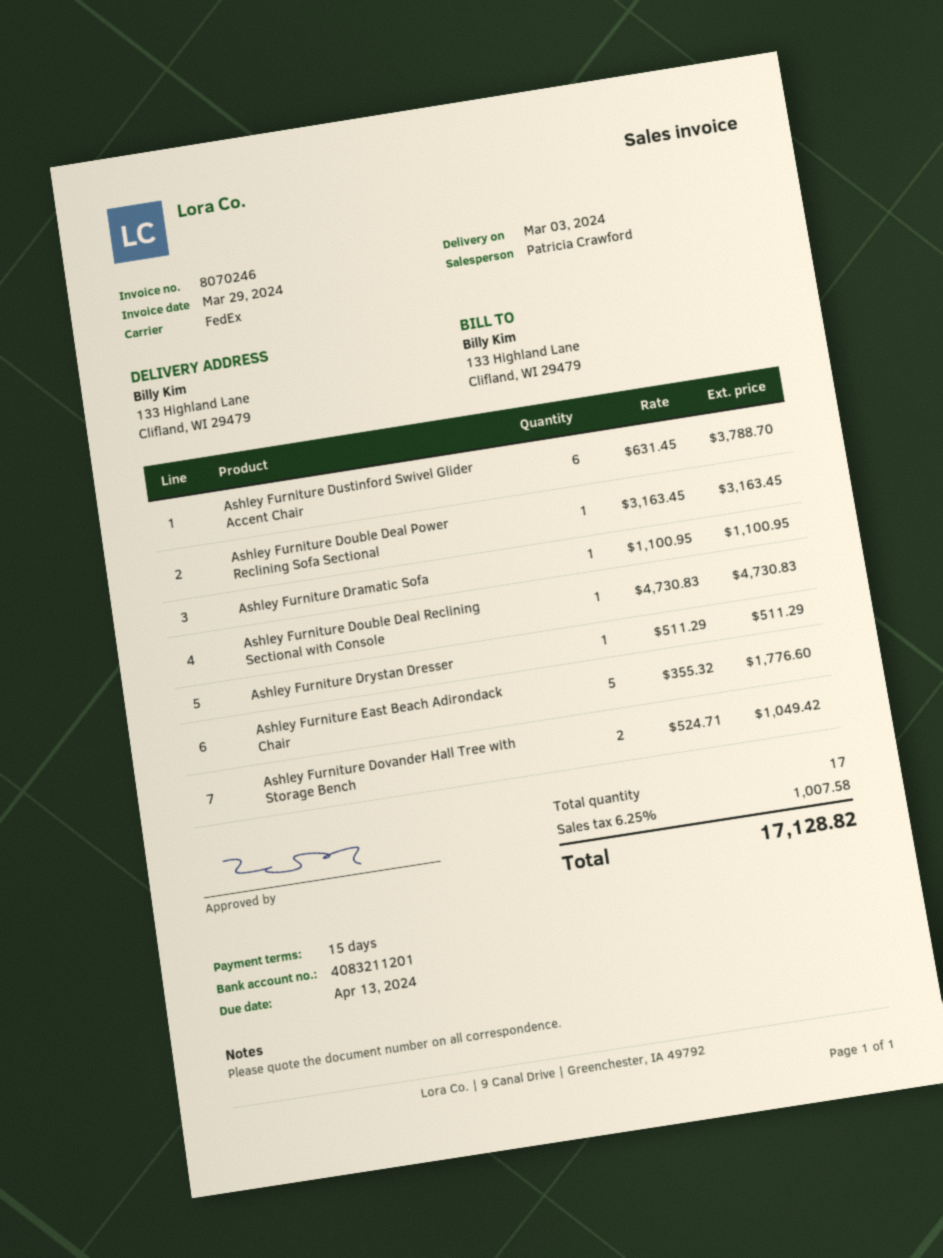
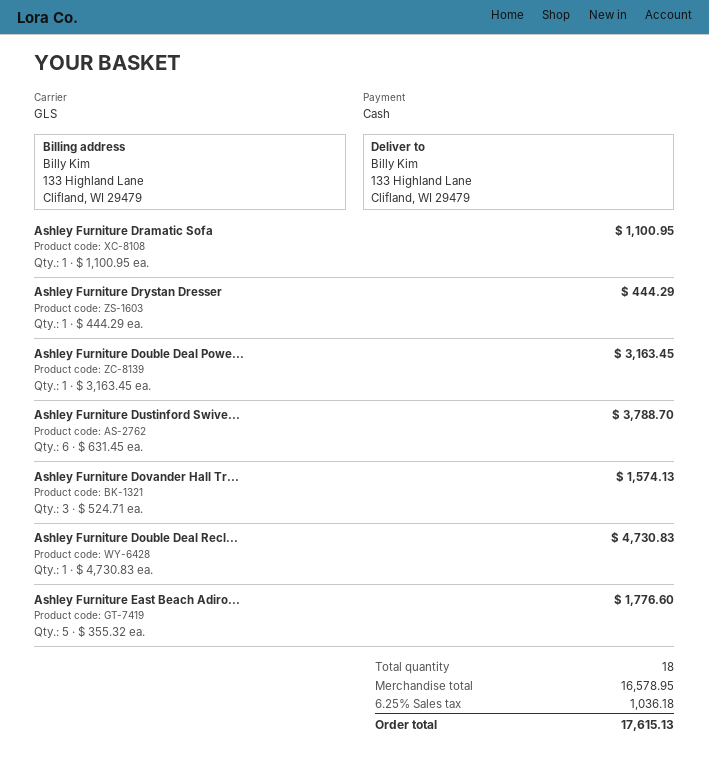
shipping method: FedEx -> GLS
Ashley Furniture Drystan Dresser: 1 x 511.29 = 511.29 -> 1 x 444.29 = 444.29
Ashley Furniture Dovander Hall Tree with Storage Bench: 2 x 524.71 = 1049.42 -> 3 x 524.71 = 1574.13
total quantity: 17 -> 18
tax: 6.25% = 1007.58 -> 6.25% = 1036.18
total: 17128.82 -> 17615.13

